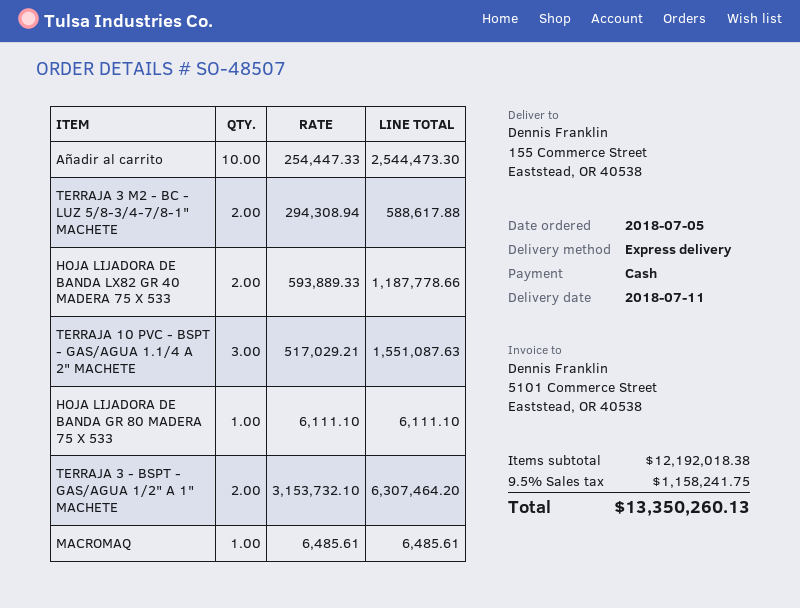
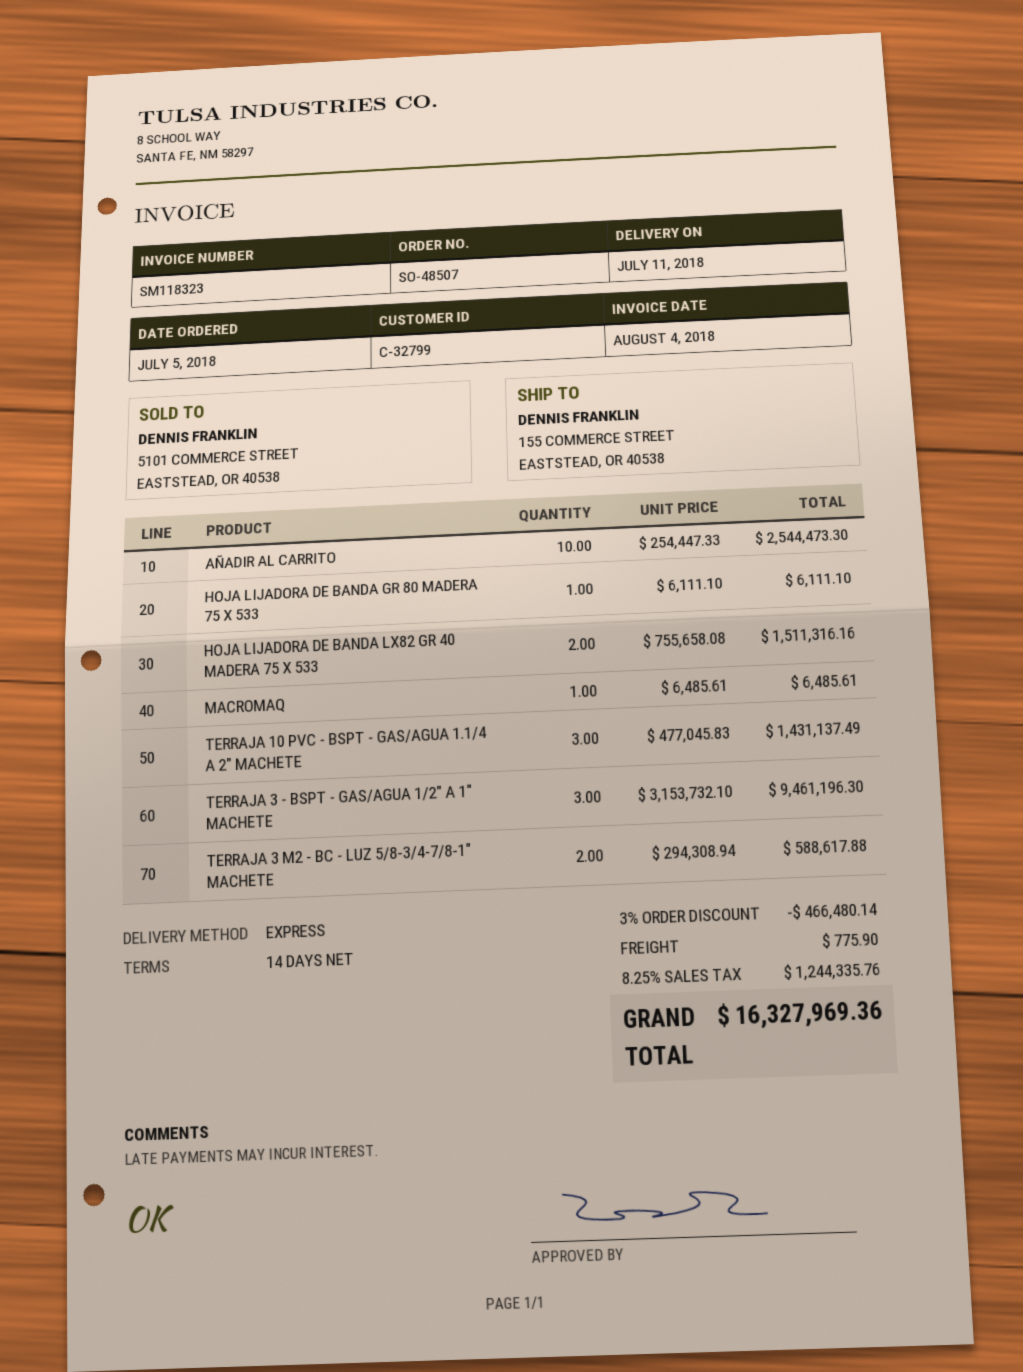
HOJA LIJADORA DE BANDA LX82 GR 40 MADERA 75 X 533: 2 x 593889.33 = 1187778.66 -> 2 x 755658.08 = 1511316.16
TERRAJA 10 PVC - BSPT - GAS/AGUA 1.1/4 A 2" MACHETE: 3 x 517029.21 = 1551087.63 -> 3 x 477045.83 = 1431137.49
TERRAJA 3 - BSPT - GAS/AGUA 1/2" A 1" MACHETE: 2 x 3153732.10 = 6307464.20 -> 3 x 3153732.10 = 9461196.30
discount: none -> 3% = 466480.14
shipping: none -> 775.90
tax: 9.5% = 1158241.75 -> 8.25% = 1244335.76
total: 13350260.13 -> 16327969.36

